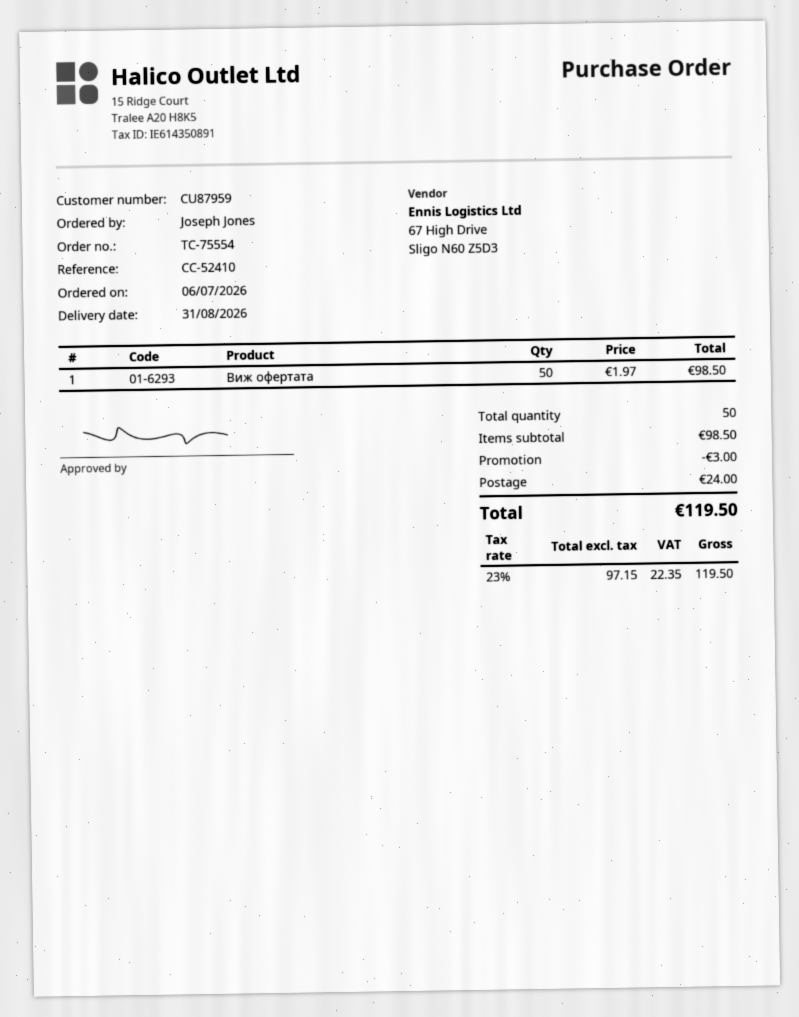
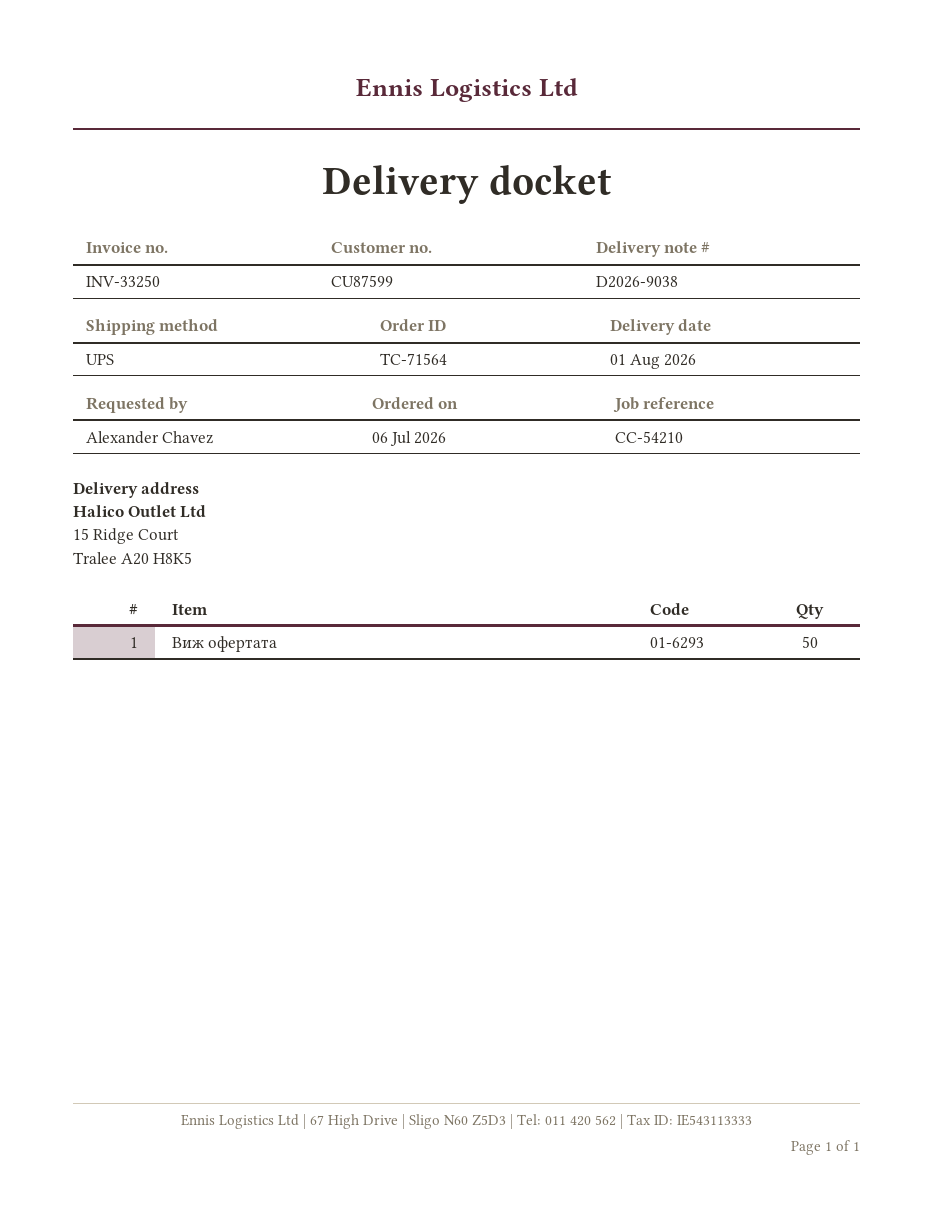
order number: TC-75554 -> TC-71564
delivery date: 2026-08-31 -> 2026-08-01
customer number: CU87959 -> CU87599
reference: CC-52410 -> CC-54210
ordered by: Joseph Jones -> Alexander Chavez

